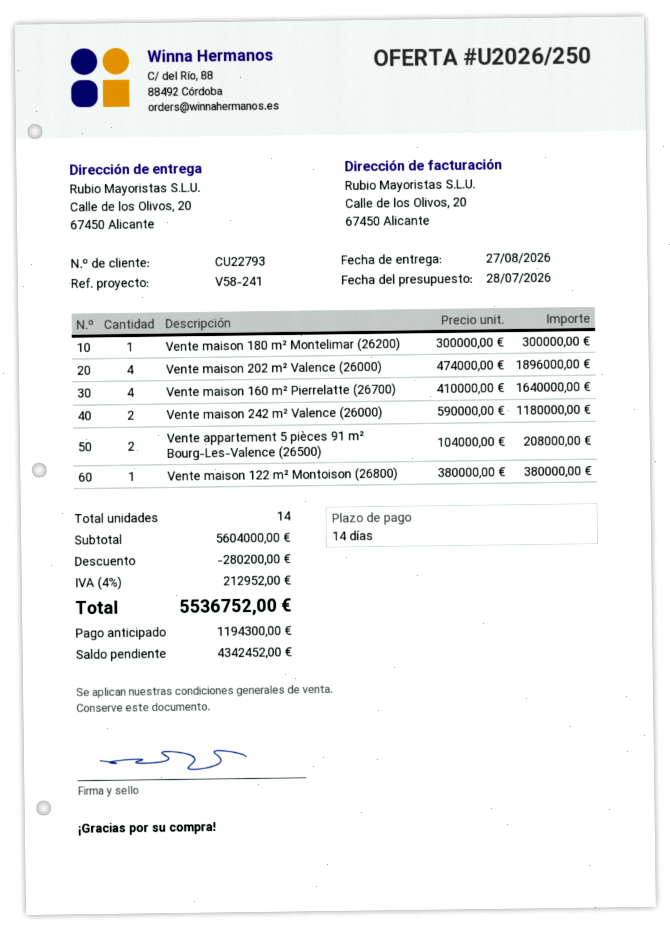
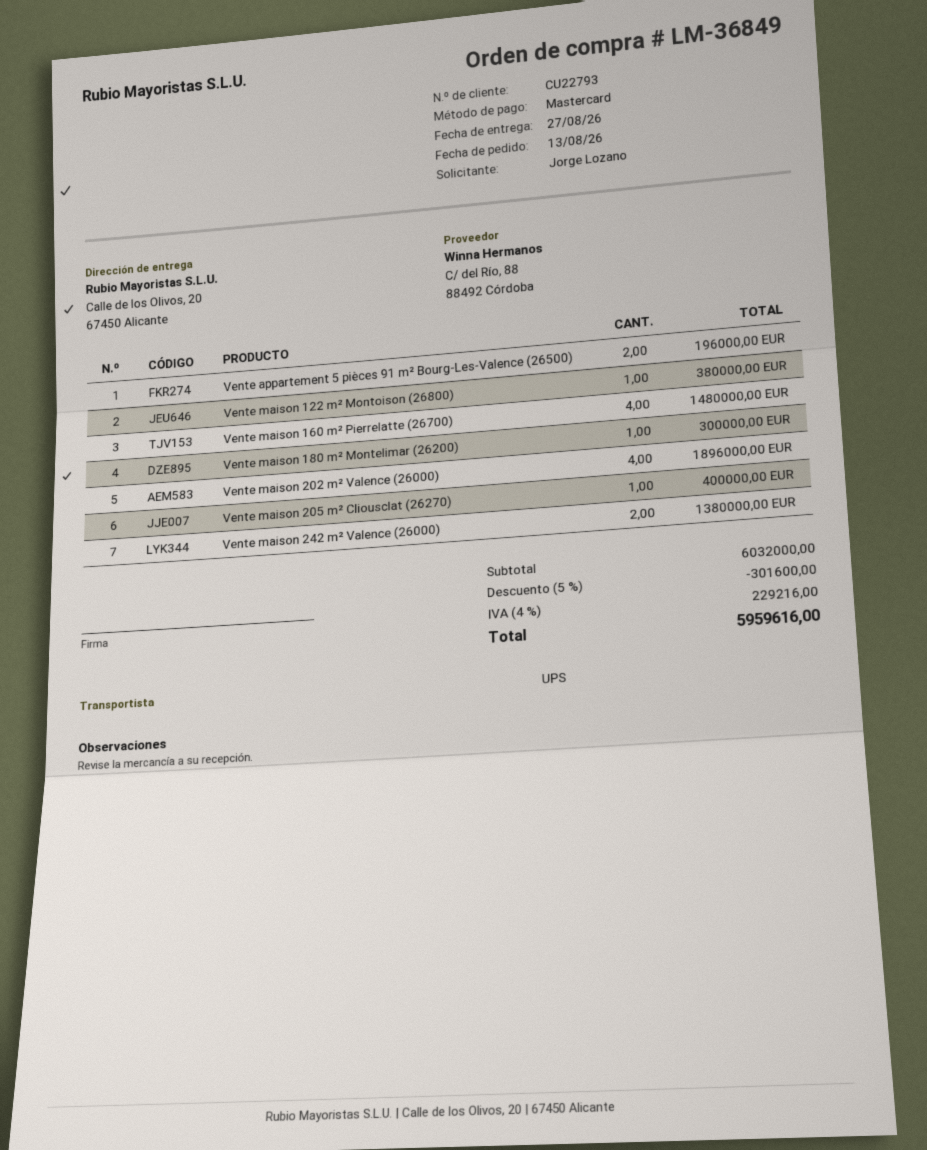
Vente maison 160 m² Pierrelatte (26700): 4 for 1640000.00 -> 4 for 1480000.00
Vente maison 242 m² Valence (26000): 2 for 1180000.00 -> 2 for 1380000.00
Vente appartement 5 pièces 91 m² Bourg-Les-Valence (26500): 2 for 208000.00 -> 2 for 196000.00
Vente maison 205 m² Cliousclat (26270): none -> 1 for 400000.00
subtotal: 5604000.00 -> 6032000.00
discount: 280200.00 -> 301600.00
tax: 4% = 212952.00 -> 4% = 229216.00
total: 5536752.00 -> 5959616.00

